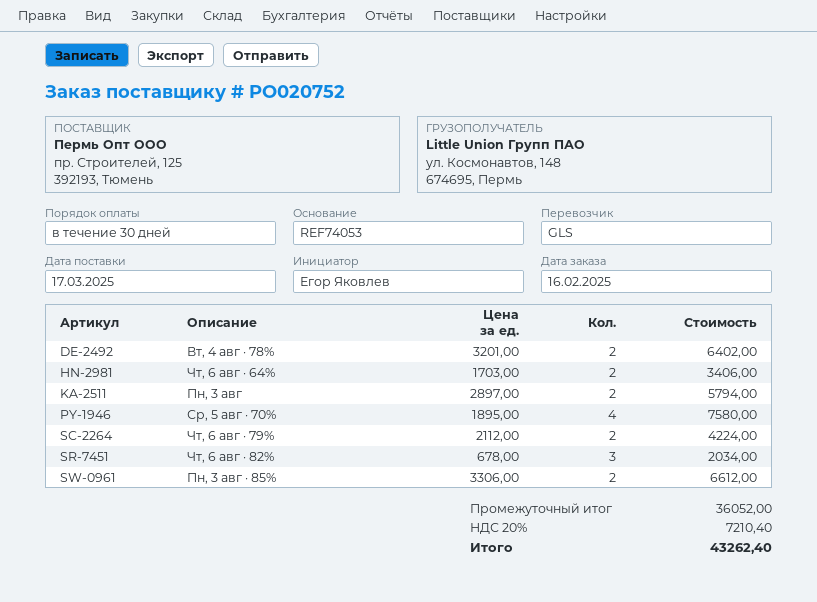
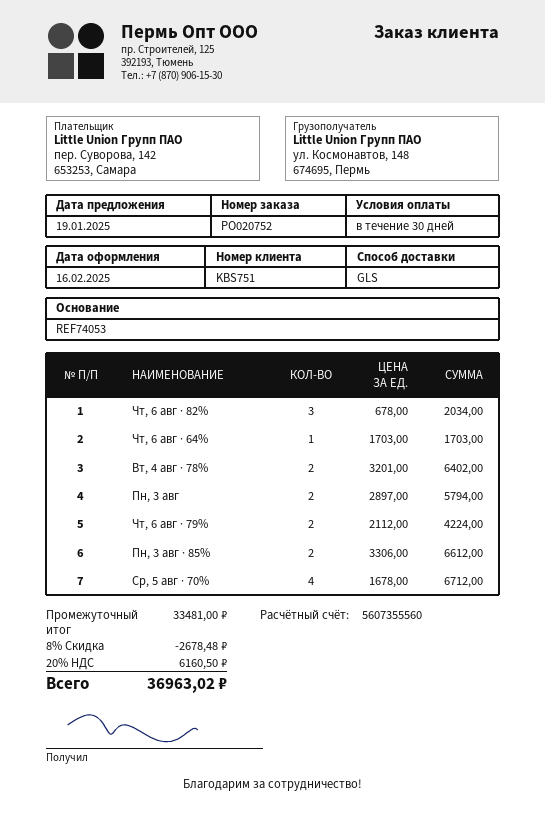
Чт, 6 авг · 64%: 2 x 1703.00 = 3406.00 -> 1 x 1703.00 = 1703.00
Ср, 5 авг · 70%: 4 x 1895.00 = 7580.00 -> 4 x 1678.00 = 6712.00
subtotal: 36052.00 -> 33481.00
discount: none -> 8% = 2678.48
tax: 20% = 7210.40 -> 20% = 6160.50
total: 43262.40 -> 36963.02

